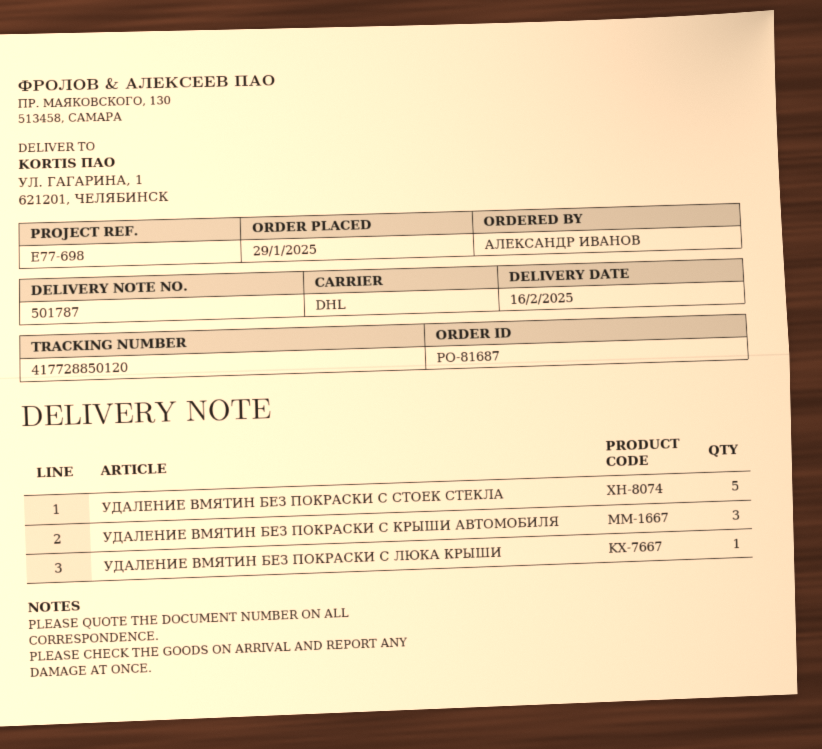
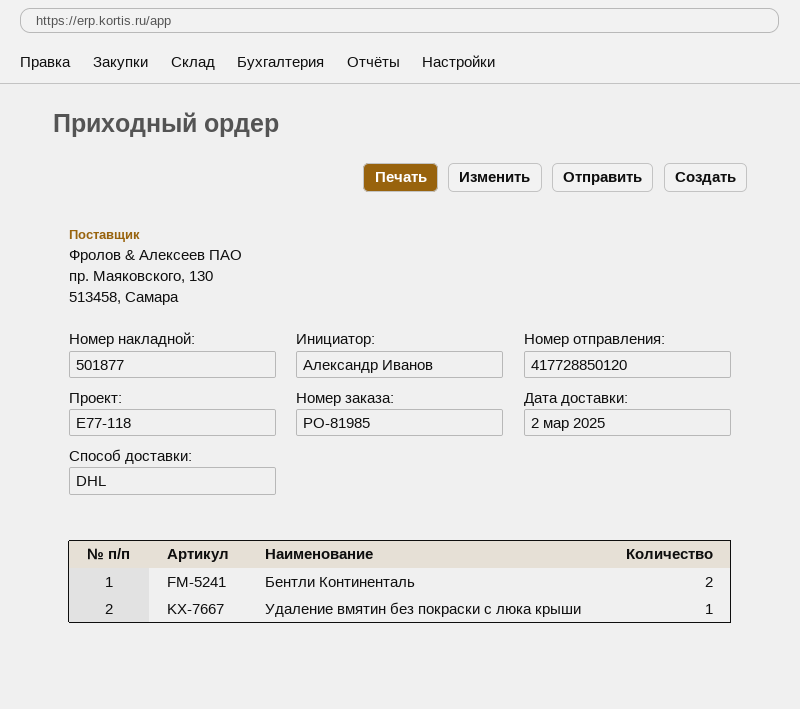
order number: PO-81687 -> PO-81985
delivery note number: 501787 -> 501877
delivery date: 2025-02-16 -> 2025-03-02
reference: E77-698 -> E77-118
УДАЛЕНИЕ ВМЯТИН БЕЗ ПОКРАСКИ С СТОЕК СТЕКЛА: 5 -> none
УДАЛЕНИЕ ВМЯТИН БЕЗ ПОКРАСКИ С КРЫШИ АВТОМОБИЛЯ: 3 -> none
Бентли Континенталь: none -> 2

